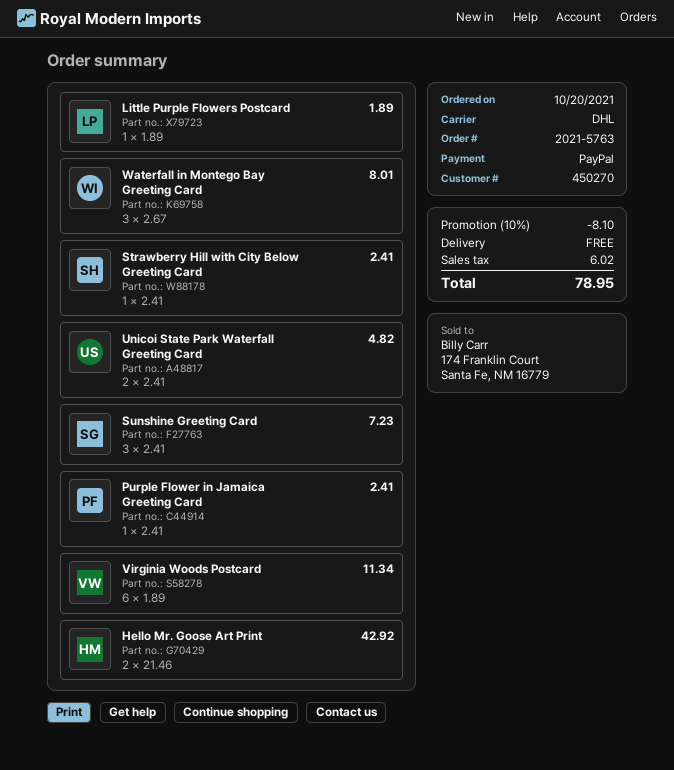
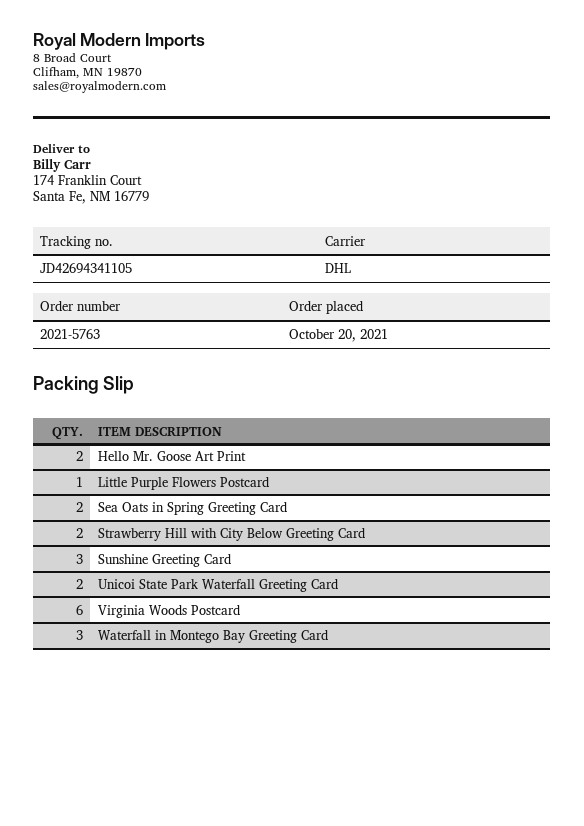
Strawberry Hill with City Below Greeting Card: 1 -> 2
Purple Flower in Jamaica Greeting Card: 1 -> none
Sea Oats in Spring Greeting Card: none -> 2

